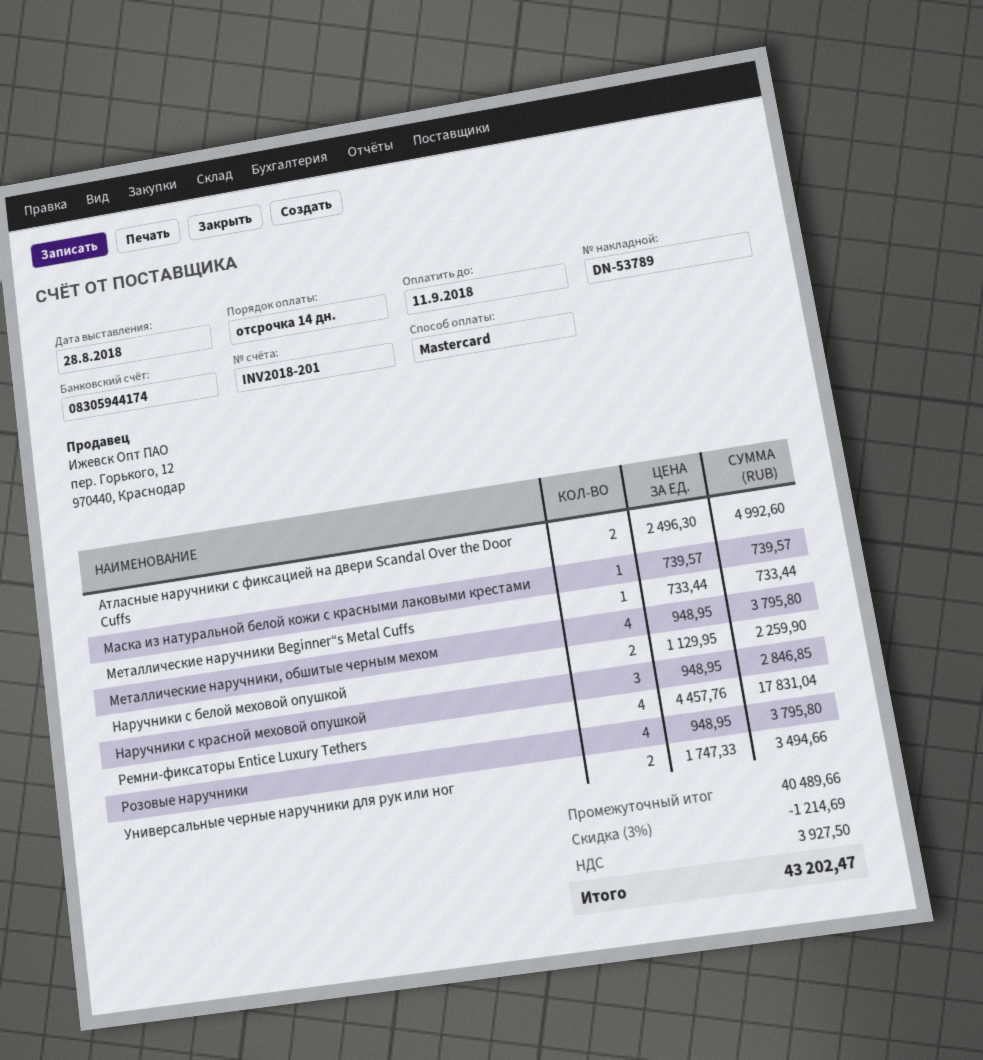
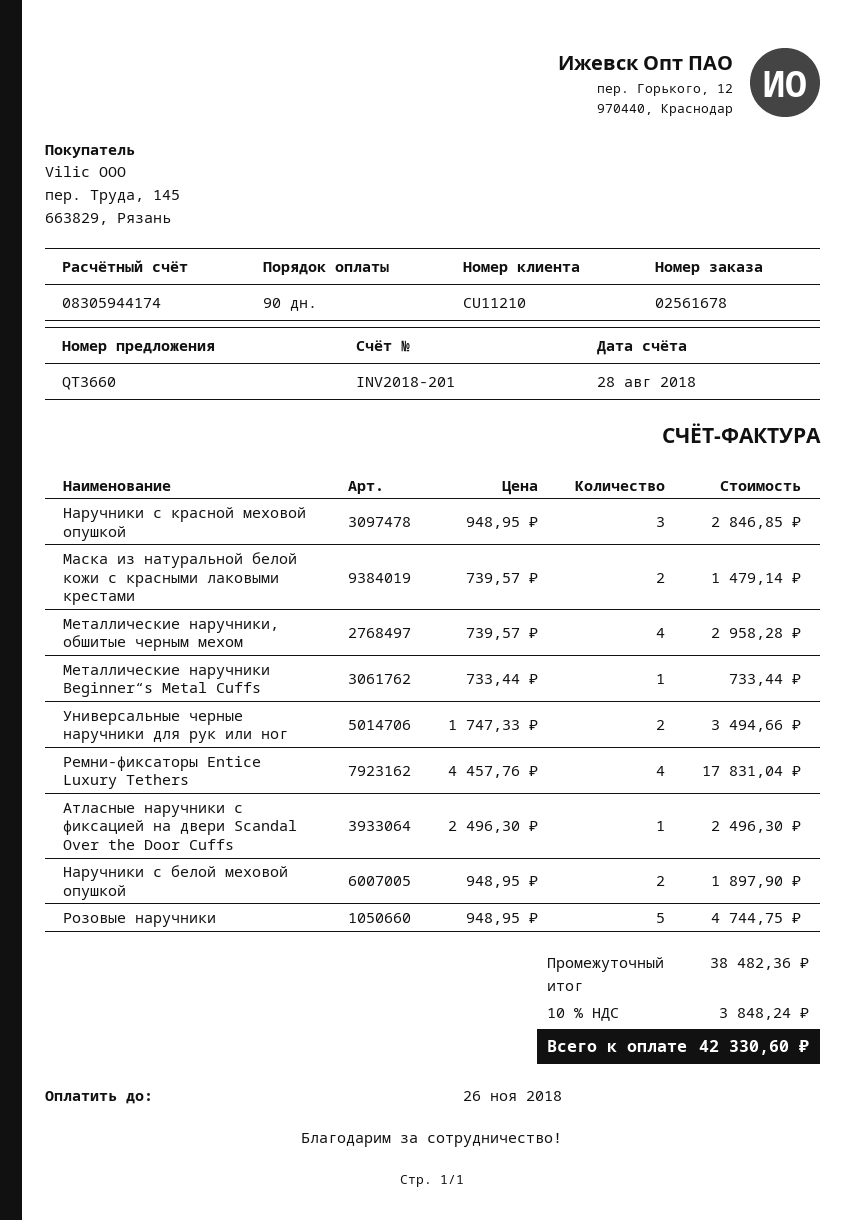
payment terms: 14 days -> 90 days
due date: 2018-09-11 -> 2018-11-26
Атласные наручники с фиксацией на двери Scandal Over the Door Cuffs: 2 x 2496.30 = 4992.60 -> 1 x 2496.30 = 2496.30
Маска из натуральной белой кожи с красными лаковыми крестами: 1 x 739.57 = 739.57 -> 2 x 739.57 = 1479.14
Металлические наручники, обшитые черным мехом: 4 x 948.95 = 3795.80 -> 4 x 739.57 = 2958.28
Наручники с белой меховой опушкой: 2 x 1129.95 = 2259.90 -> 2 x 948.95 = 1897.90
Розовые наручники: 4 x 948.95 = 3795.80 -> 5 x 948.95 = 4744.75
subtotal: 40489.66 -> 38482.36
discount: 3% = 1214.69 -> none
tax: 3927.50 -> 3848.24
total: 43202.47 -> 42330.60

